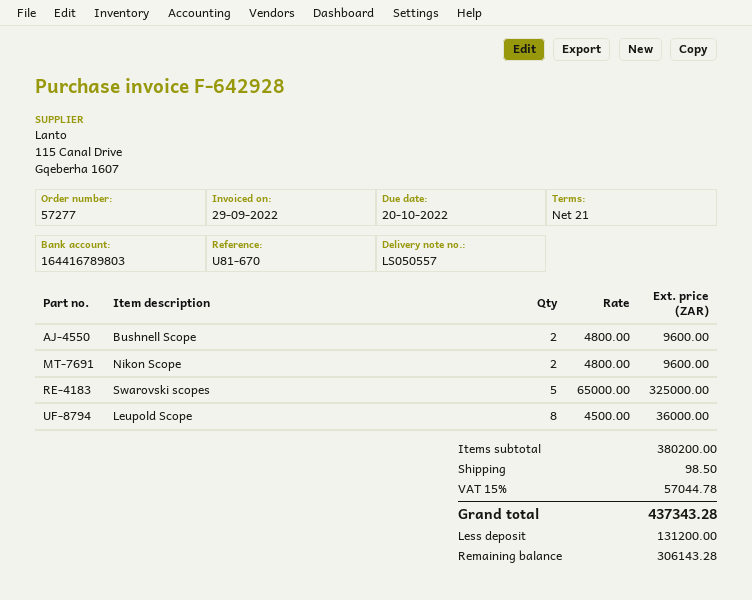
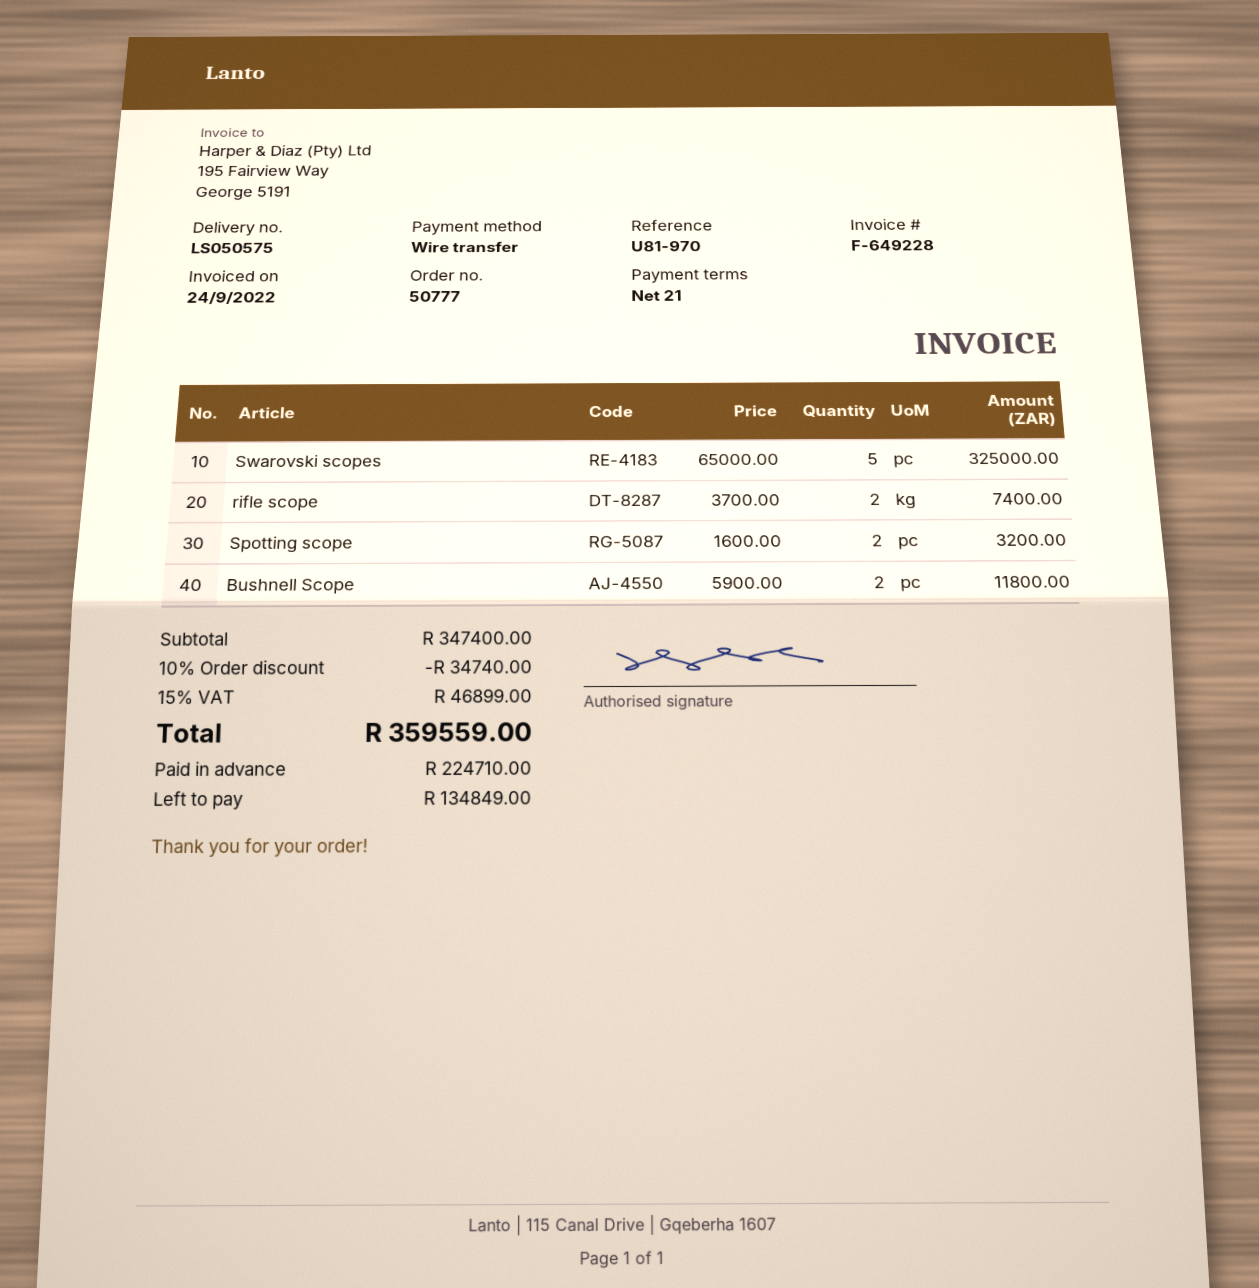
order number: 57277 -> 50777
delivery note number: LS050557 -> LS050575
invoice number: F-642928 -> F-649228
invoice date: 2022-09-29 -> 2022-09-24
reference: U81-670 -> U81-970
Bushnell Scope: 2 x 4800.00 = 9600.00 -> 2 x 5900.00 = 11800.00
Nikon Scope: 2 x 4800.00 = 9600.00 -> none
Leupold Scope: 8 x 4500.00 = 36000.00 -> none
rifle scope: none -> 2 x 3700.00 = 7400.00
Spotting scope: none -> 2 x 1600.00 = 3200.00
subtotal: 380200.00 -> 347400.00
discount: none -> 10% = 34740.00
shipping: 98.50 -> none
tax: 15% = 57044.78 -> 15% = 46899.00
total: 437343.28 -> 359559.00
deposit: 131200.00 -> 224710.00
balance: 306143.28 -> 134849.00

